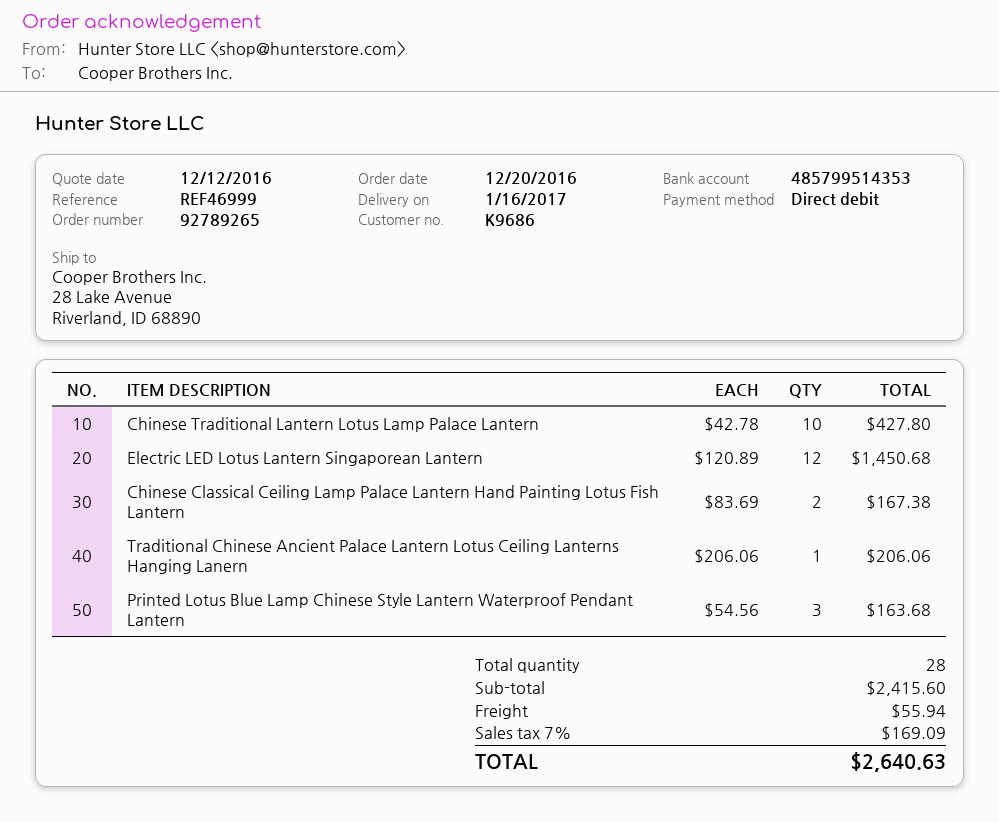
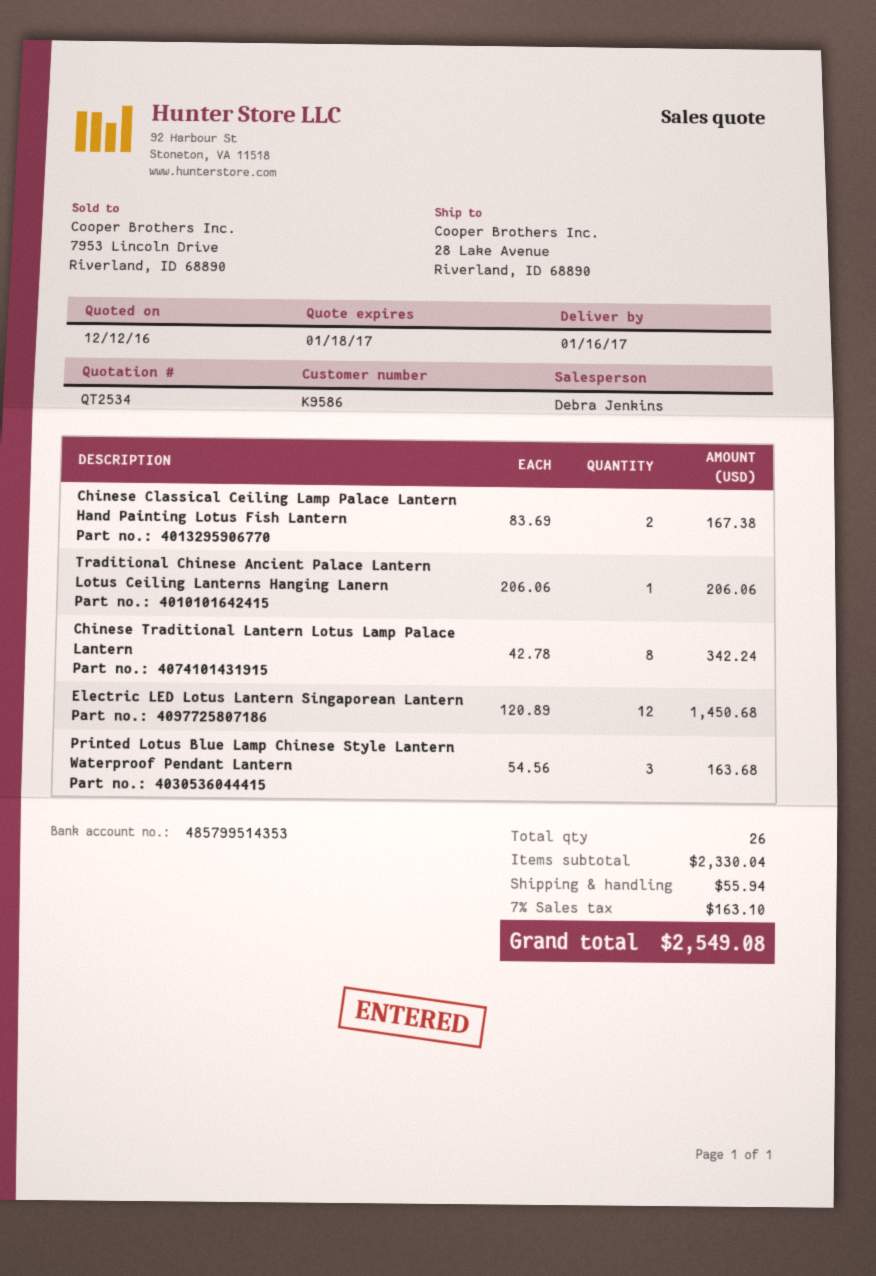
customer number: K9686 -> K9586
Chinese Traditional Lantern Lotus Lamp Palace Lantern: 10 x 42.78 = 427.80 -> 8 x 42.78 = 342.24
total quantity: 28 -> 26
subtotal: 2415.60 -> 2330.04
tax: 7% = 169.09 -> 7% = 163.10
total: 2640.63 -> 2549.08

